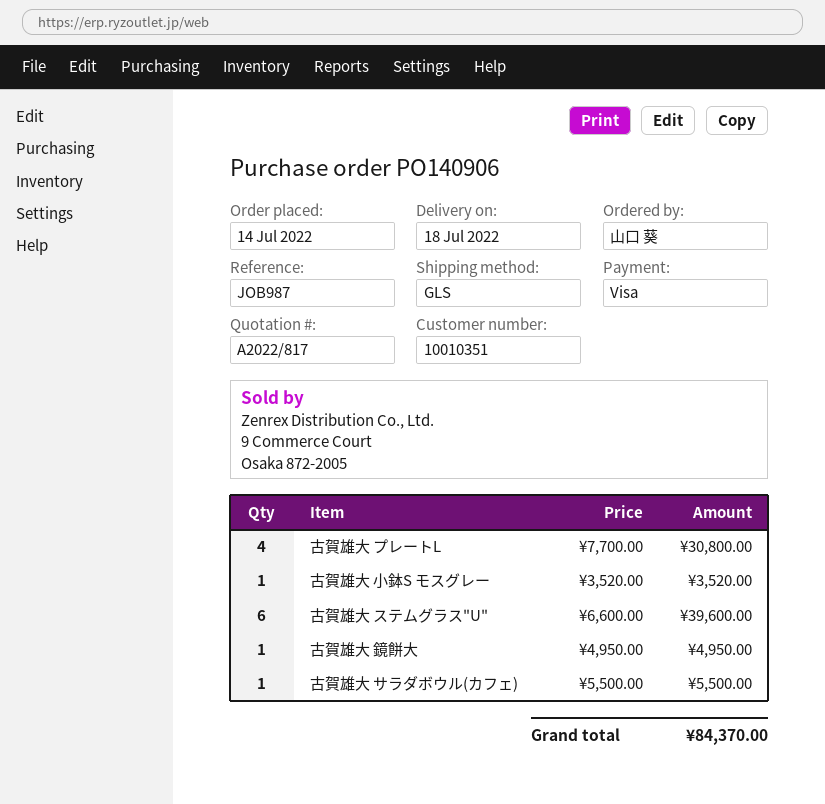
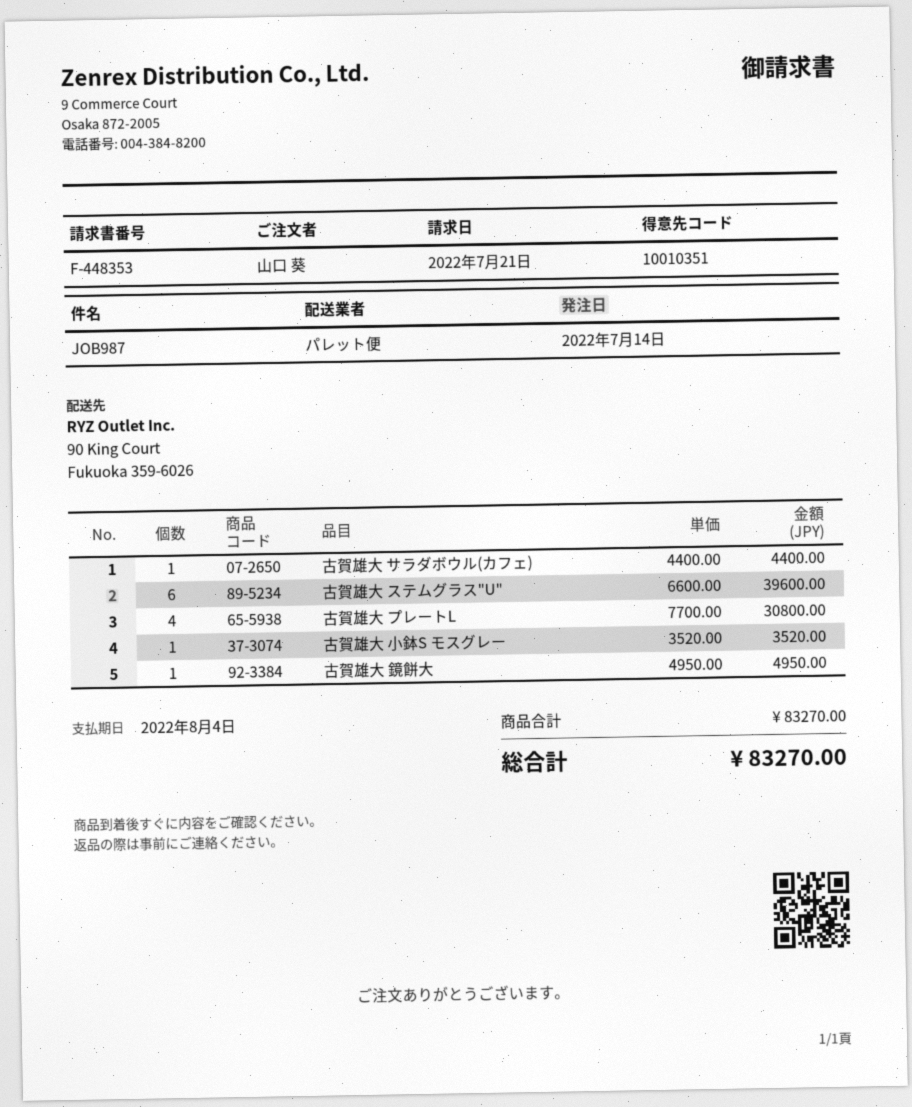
shipping method: GLS -> pallet freight
古賀雄大 サラダボウル(カフェ): 1 x 5500.00 = 5500.00 -> 1 x 4400.00 = 4400.00
total: 84370.00 -> 83270.00

